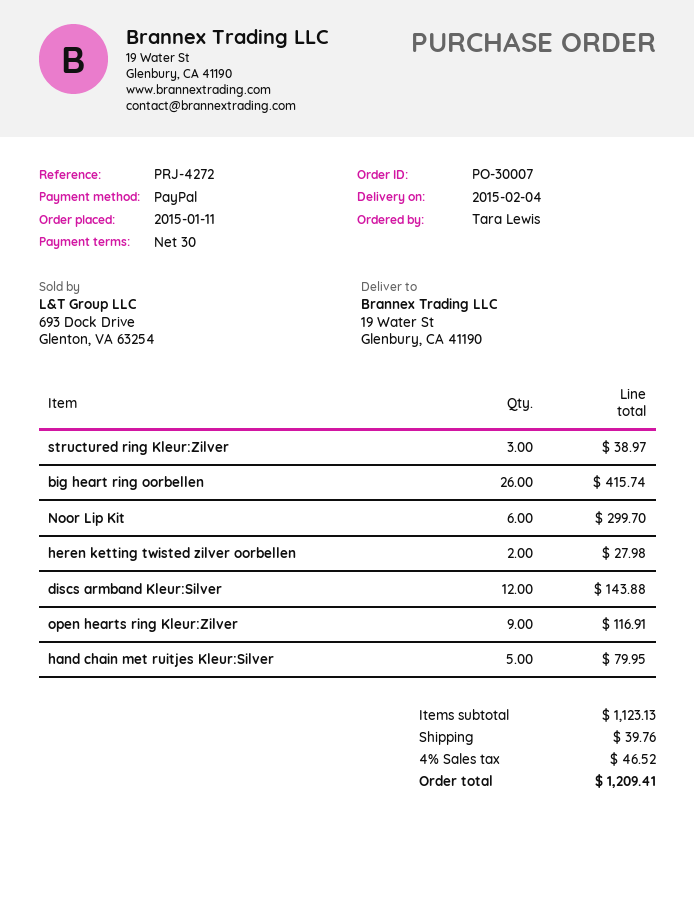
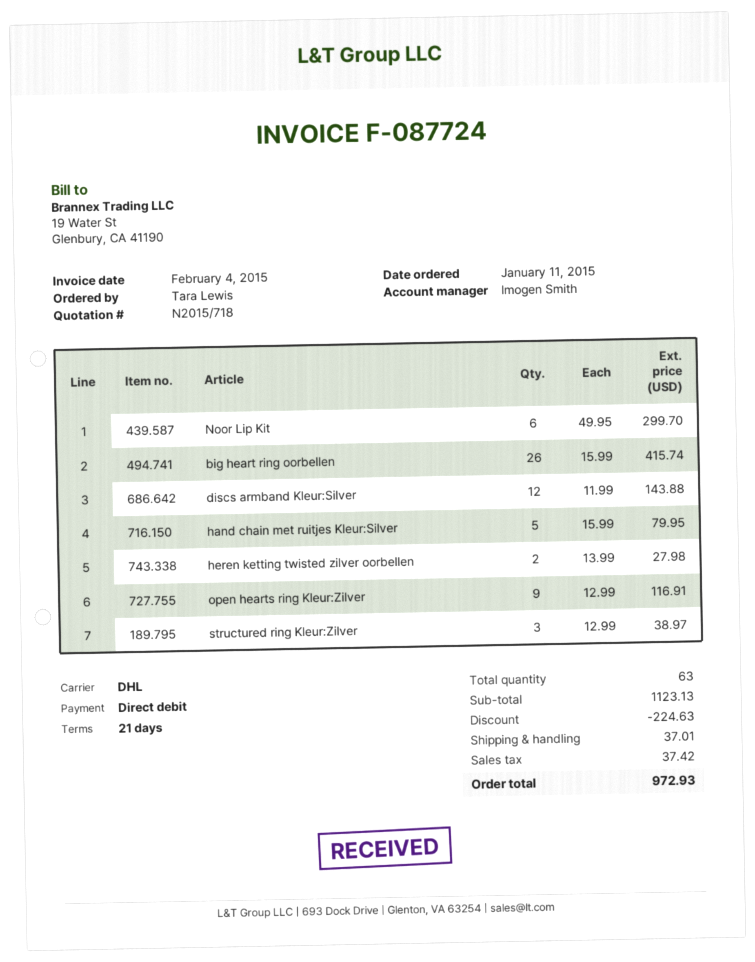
payment terms: 30 days -> 21 days
payment method: PayPal -> direct debit
discount: none -> 224.63
shipping: 39.76 -> 37.01
tax: 46.52 -> 37.42
total: 1209.41 -> 972.93

